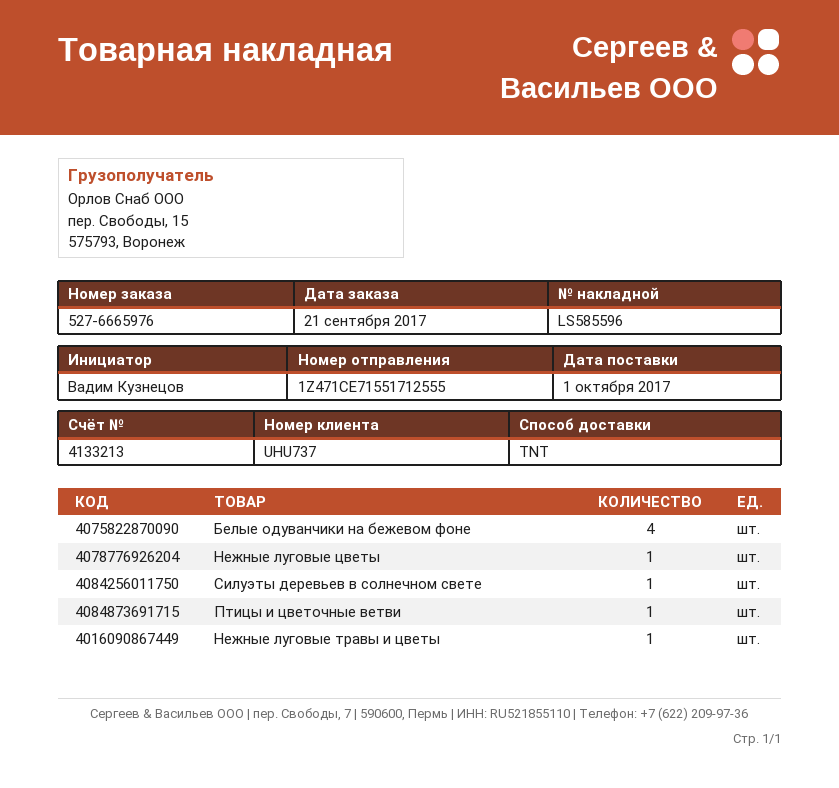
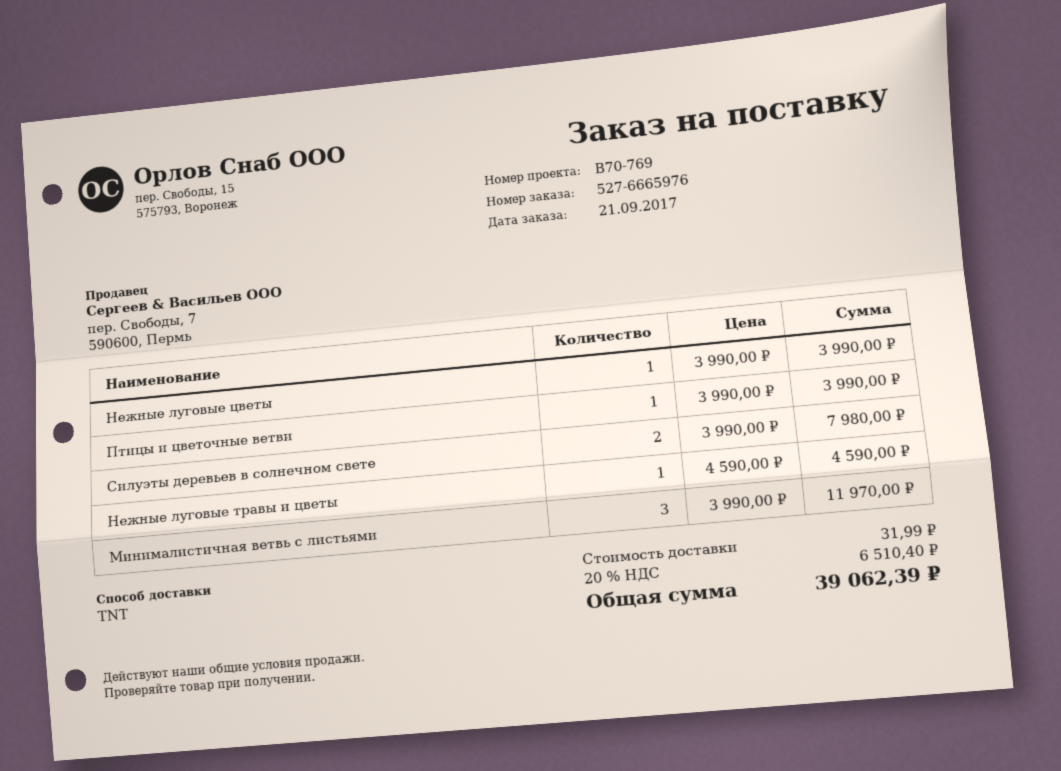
Белые одуванчики на бежевом фоне: 4 -> none
Силуэты деревьев в солнечном свете: 1 -> 2
Минималистичная ветвь с листьями: none -> 3

